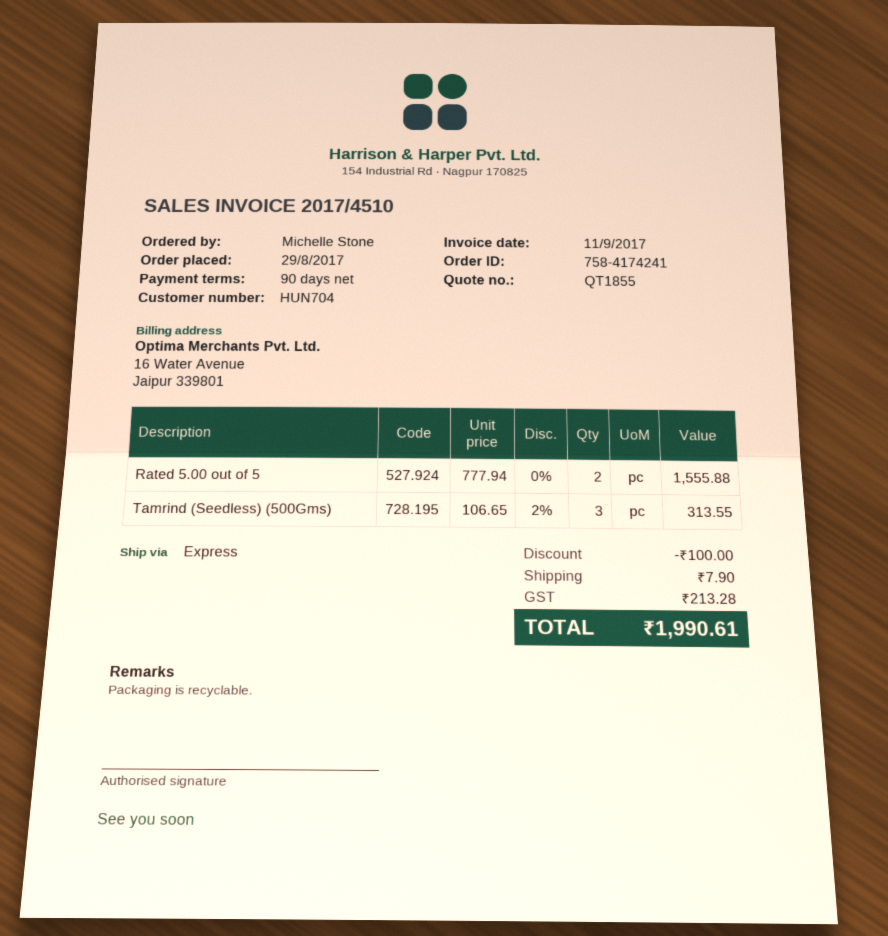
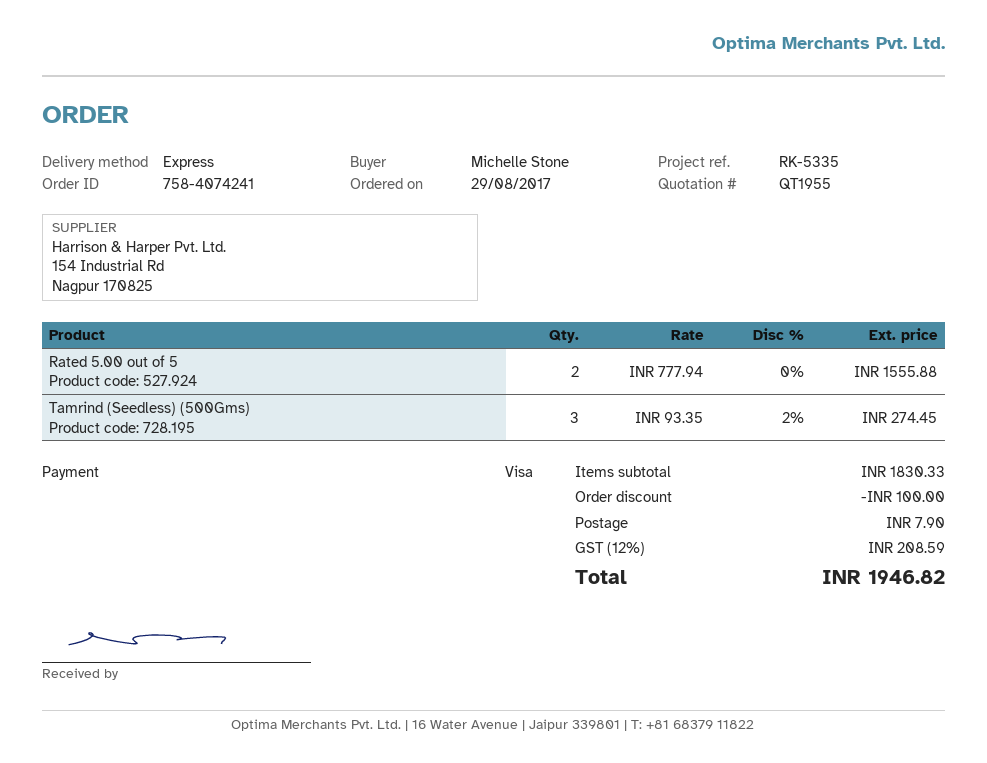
quote number: QT1855 -> QT1955
order number: 758-4174241 -> 758-4074241
Tamrind (Seedless) (500Gms): 3 x 106.65 - 2% = 313.55 -> 3 x 93.35 - 2% = 274.45
tax: 213.28 -> 208.59
total: 1990.61 -> 1946.82

